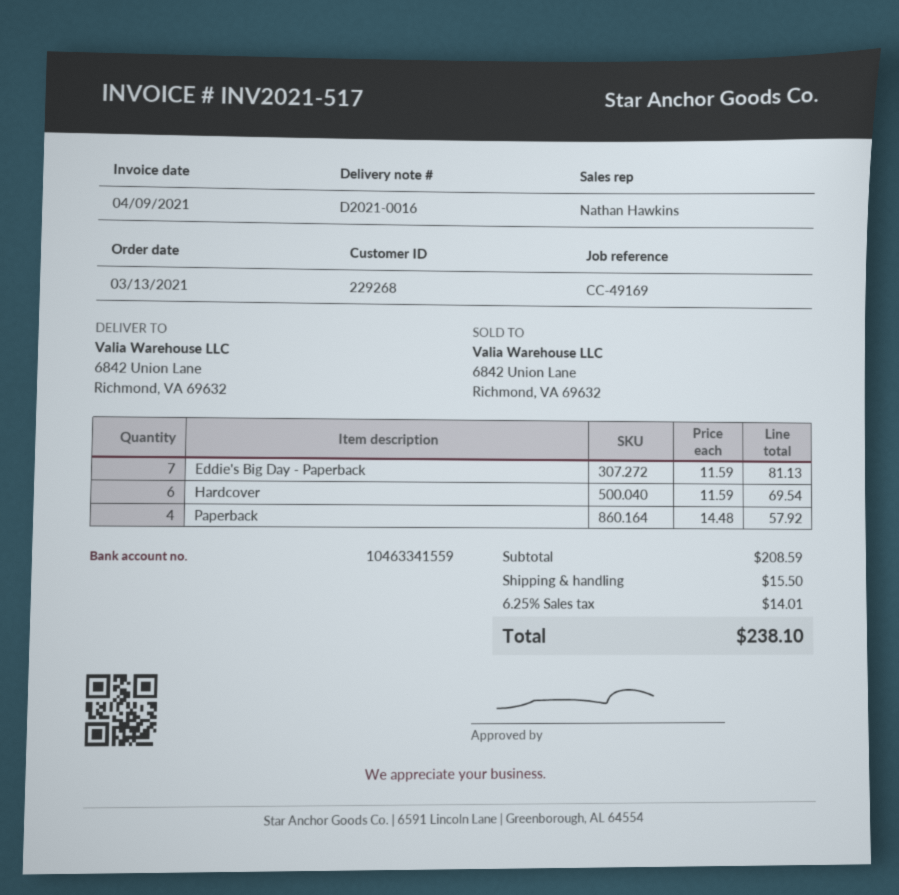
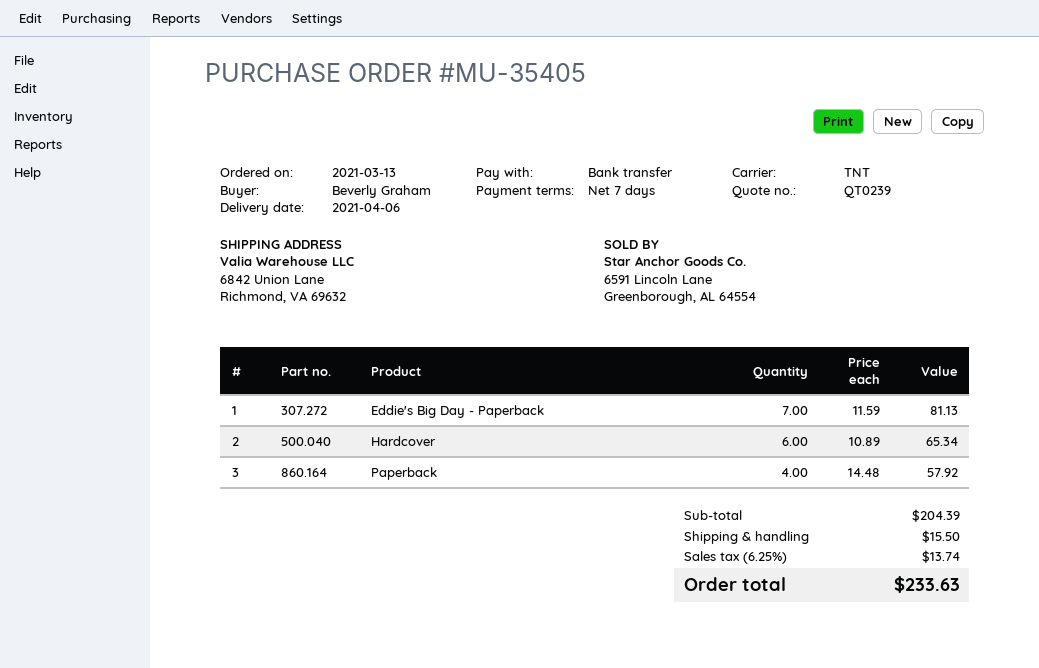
Hardcover: 6 x 11.59 = 69.54 -> 6 x 10.89 = 65.34
subtotal: 208.59 -> 204.39
tax: 6.25% = 14.01 -> 6.25% = 13.74
total: 238.10 -> 233.63

